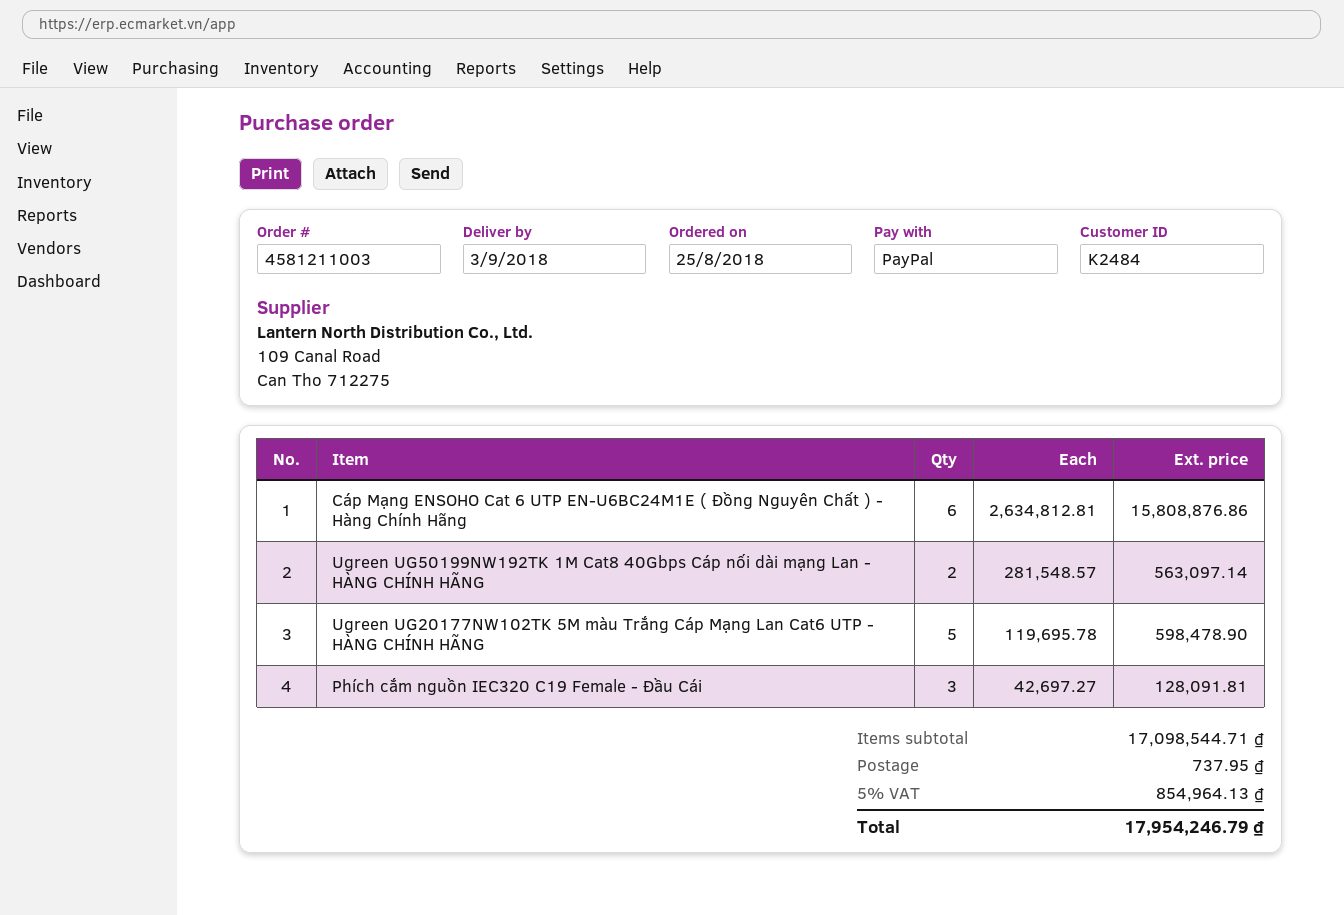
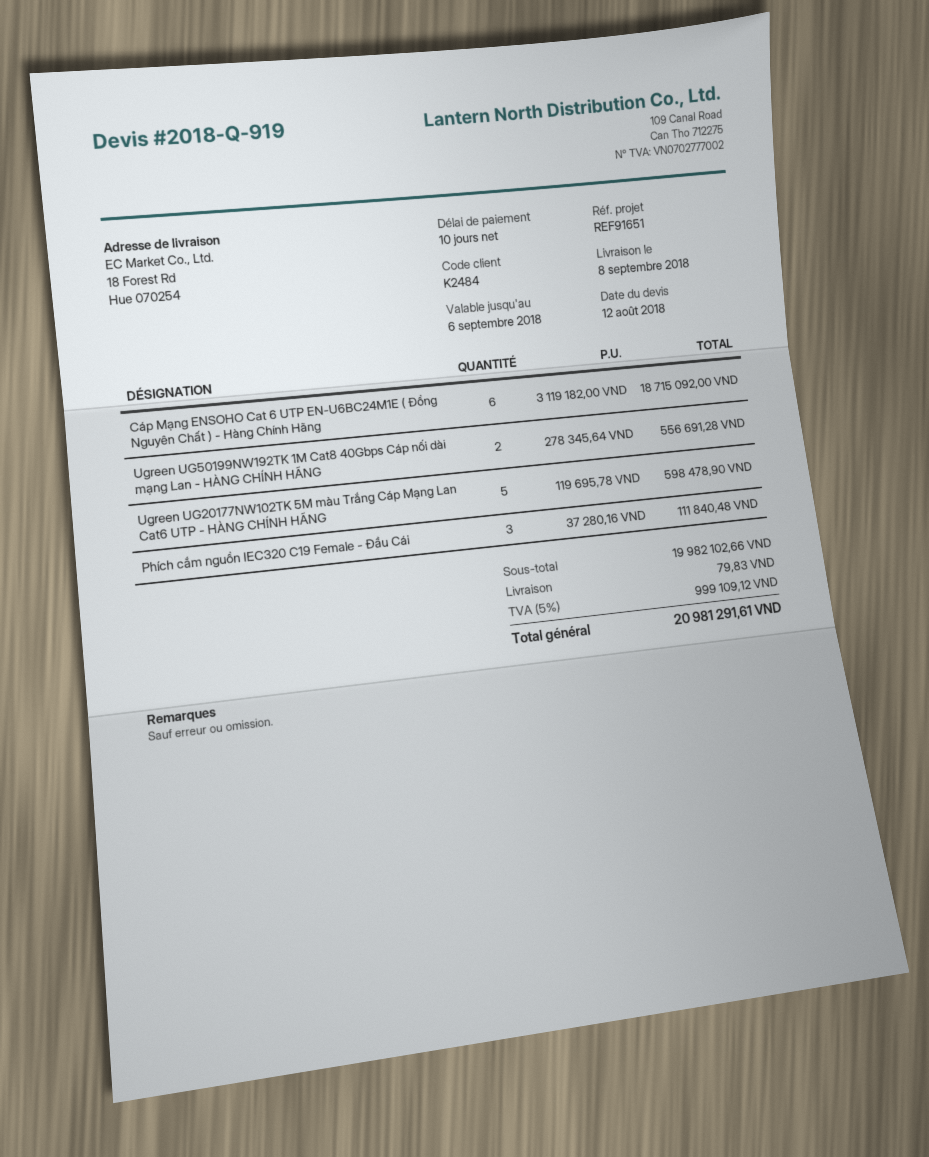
delivery date: 2018-09-03 -> 2018-09-08
Cáp Mạng ENSOHO Cat 6 UTP EN-U6BC24M1E ( Đồng Nguyên Chất ) - Hàng Chính Hãng: 6 x 2634812.81 = 15808876.86 -> 6 x 3119182.00 = 18715092.00
Ugreen UG50199NW192TK 1M Cat8 40Gbps Cáp nối dài mạng Lan - HÀNG CHÍNH HÃNG: 2 x 281548.57 = 563097.14 -> 2 x 278345.64 = 556691.28
Phích cắm nguồn IEC320 C19 Female - Đầu Cái: 3 x 42697.27 = 128091.81 -> 3 x 37280.16 = 111840.48
subtotal: 17098544.71 -> 19982102.66
shipping: 737.95 -> 79.83
tax: 5% = 854964.13 -> 5% = 999109.12
total: 17954246.79 -> 20981291.61

